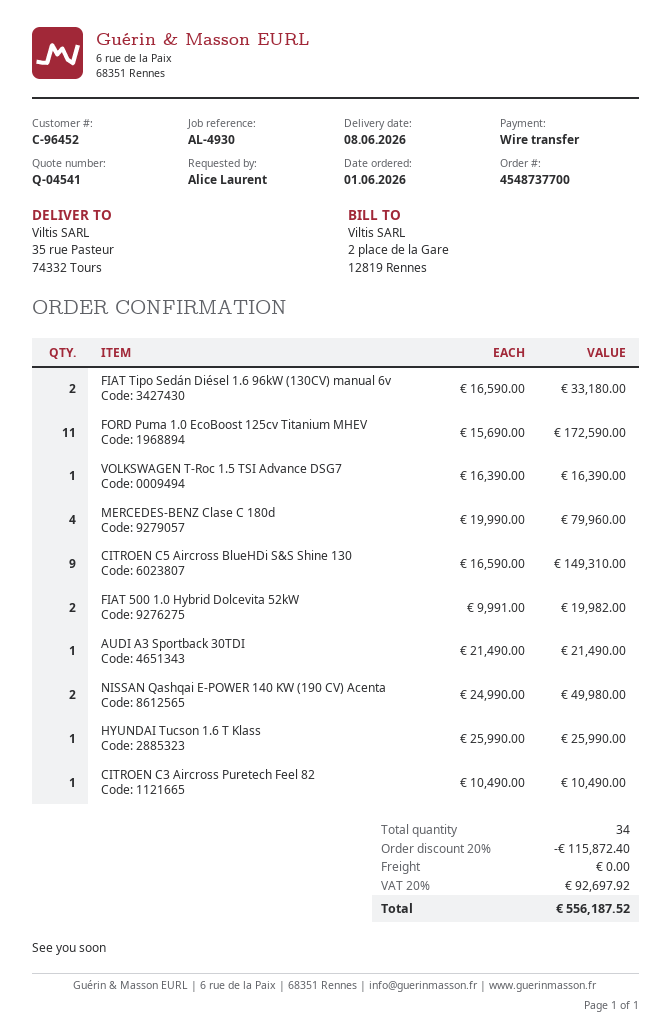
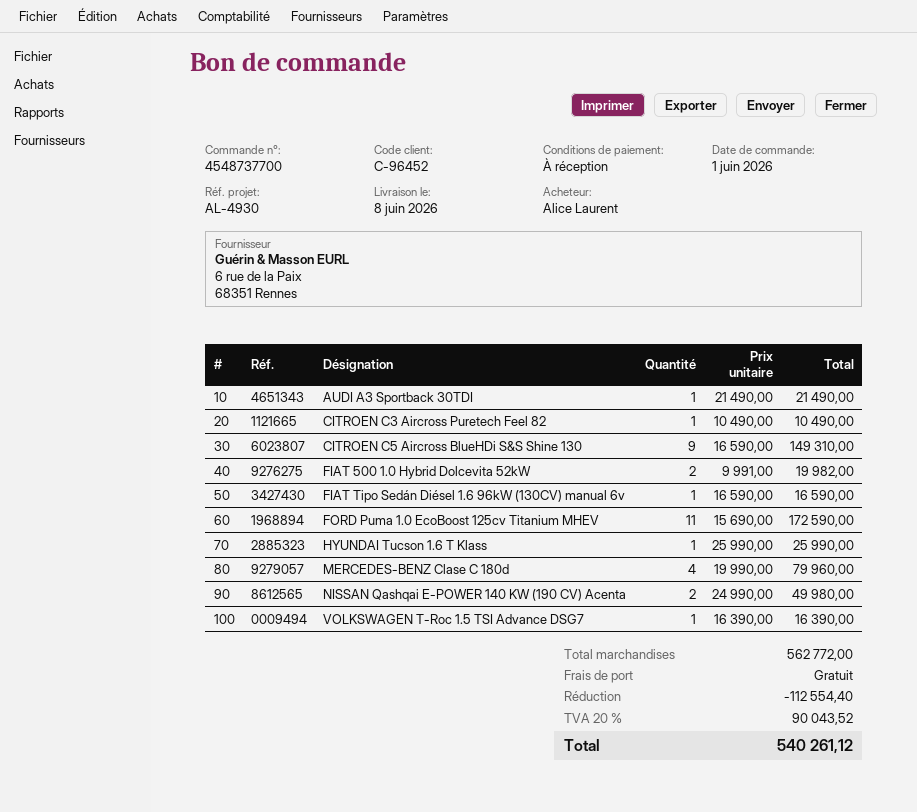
FIAT Tipo Sedán Diésel 1.6 96kW (130CV) manual 6v: 2 x 16590.00 = 33180.00 -> 1 x 16590.00 = 16590.00
discount: 115872.40 -> 112554.40
tax: 20% = 92697.92 -> 20% = 90043.52
total: 556187.52 -> 540261.12

